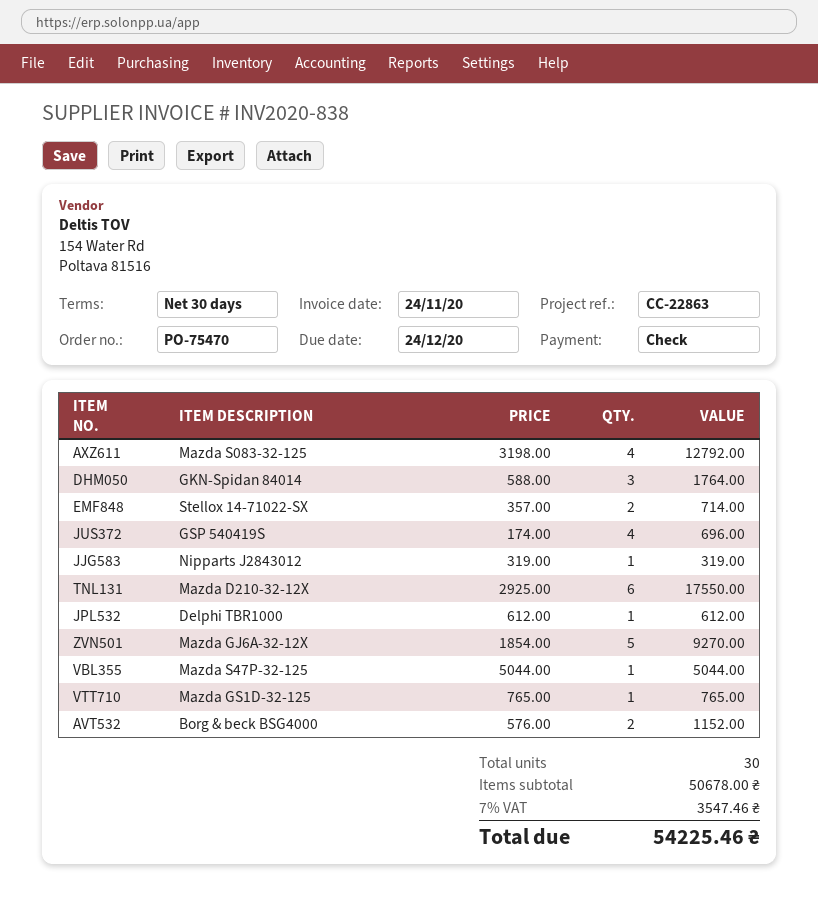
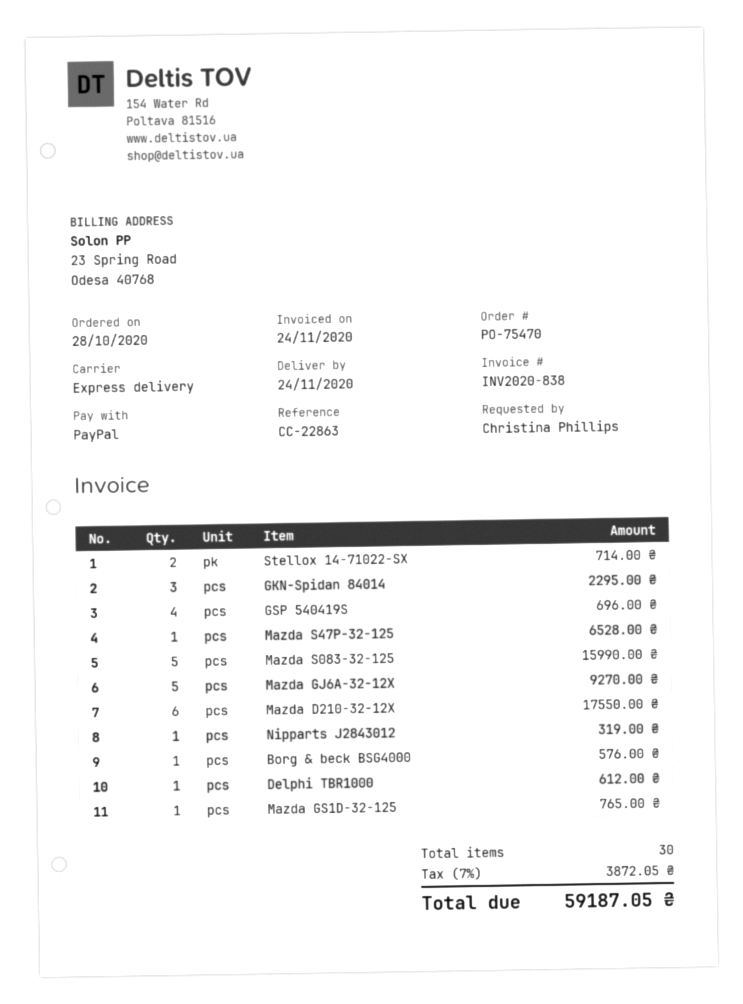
payment method: cheque -> PayPal
Mazda S083-32-125: 4 for 12792.00 -> 5 for 15990.00
GKN-Spidan 84014: 3 for 1764.00 -> 3 for 2295.00
Mazda S47P-32-125: 1 for 5044.00 -> 1 for 6528.00
Borg & beck BSG4000: 2 for 1152.00 -> 1 for 576.00
tax: 7% = 3547.46 -> 7% = 3872.05
total: 54225.46 -> 59187.05

